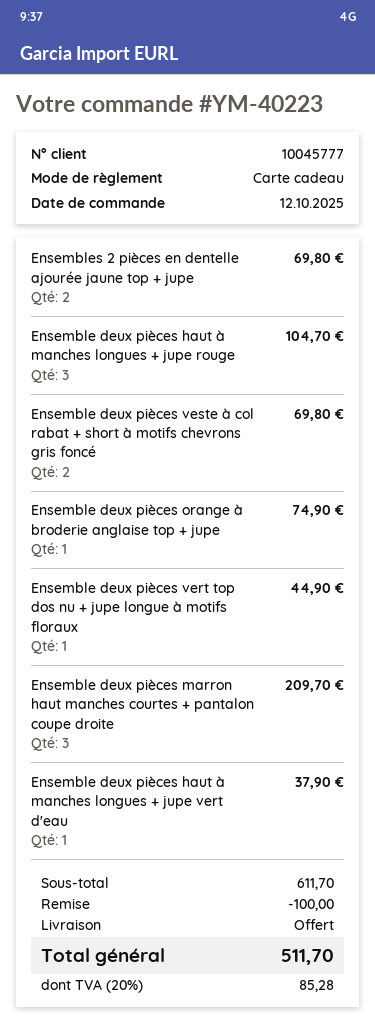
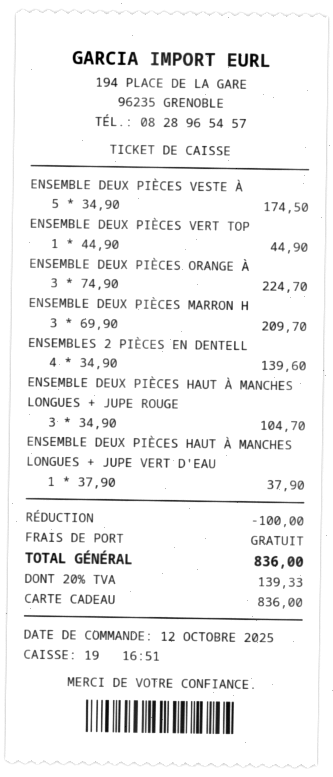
Ensembles 2 pièces en dentelle ajourée jaune top + jupe: 2 for 69.80 -> 4 for 139.60
Ensemble deux pièces veste à col rabat + short à motifs chevrons gris foncé: 2 for 69.80 -> 5 for 174.50
Ensemble deux pièces orange à broderie anglaise top + jupe: 1 for 74.90 -> 3 for 224.70
tax: 20% = 85.28 -> 20% = 139.33
total: 511.70 -> 836.00

